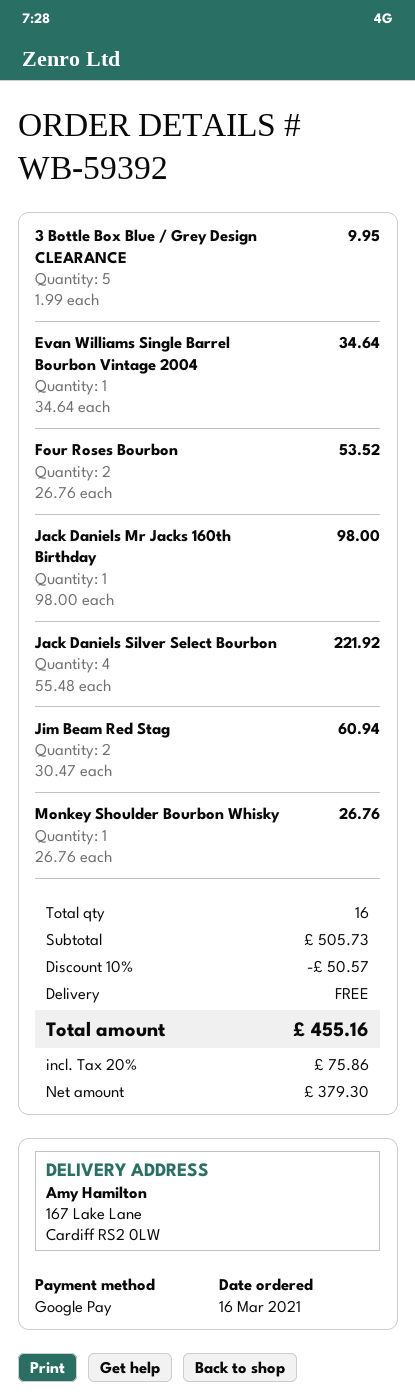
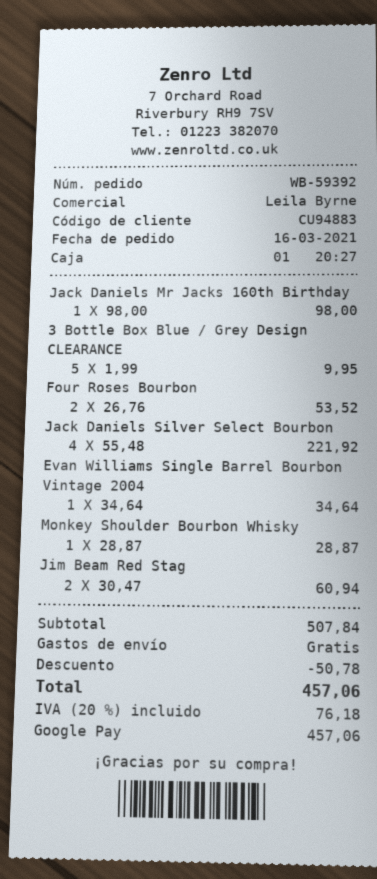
Monkey Shoulder Bourbon Whisky: 1 x 26.76 = 26.76 -> 1 x 28.87 = 28.87
subtotal: 505.73 -> 507.84
discount: 50.57 -> 50.78
tax: 20% = 75.86 -> 20% = 76.18
total: 455.16 -> 457.06

